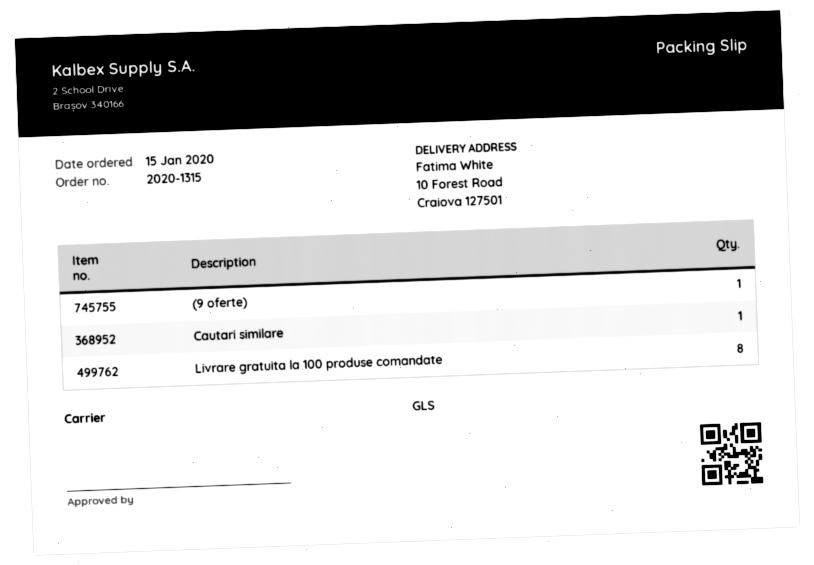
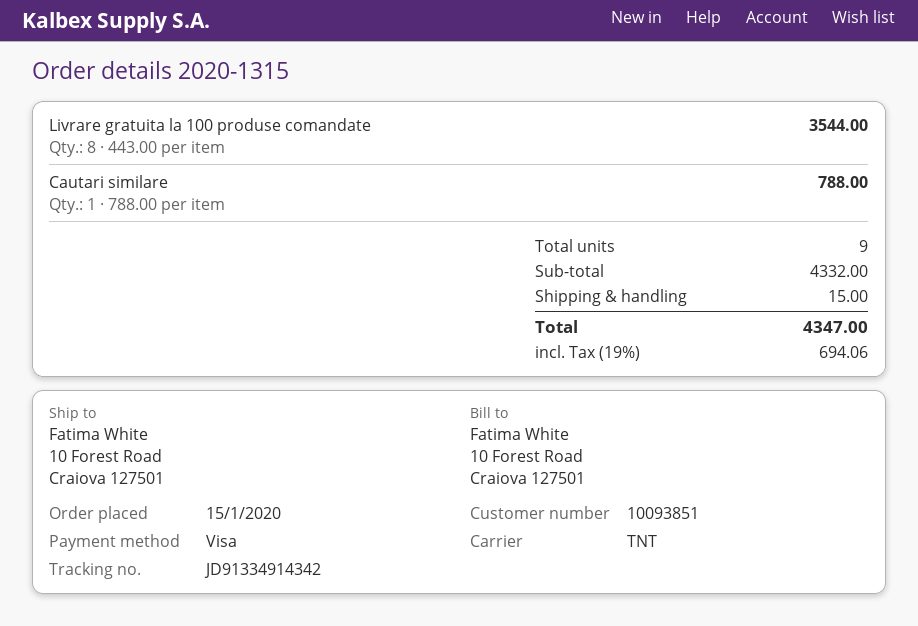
shipping method: GLS -> TNT
(9 oferte): 1 -> none

